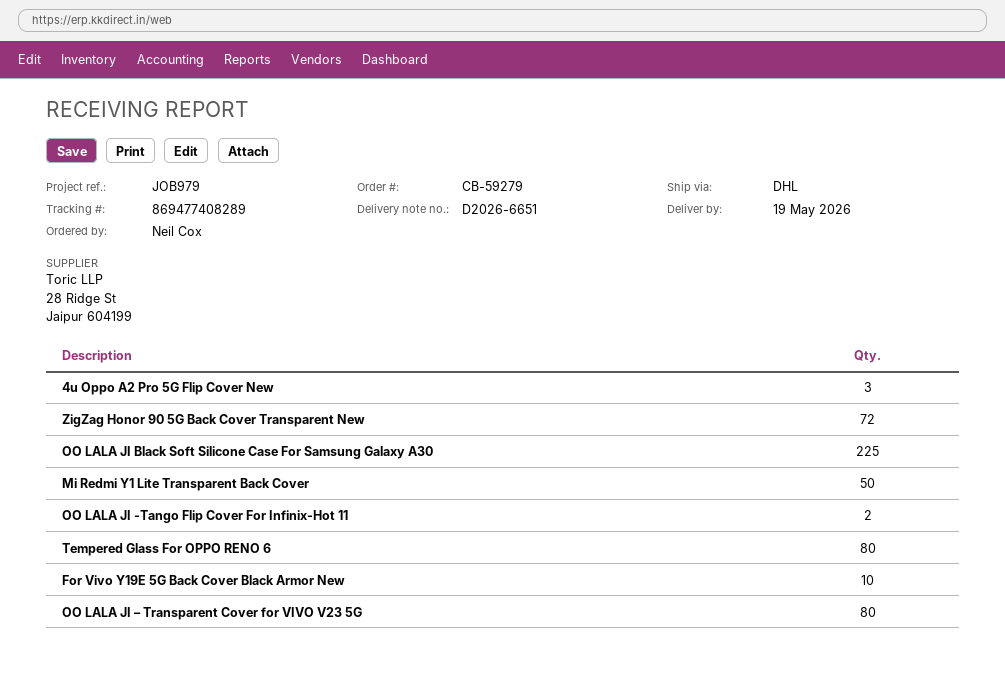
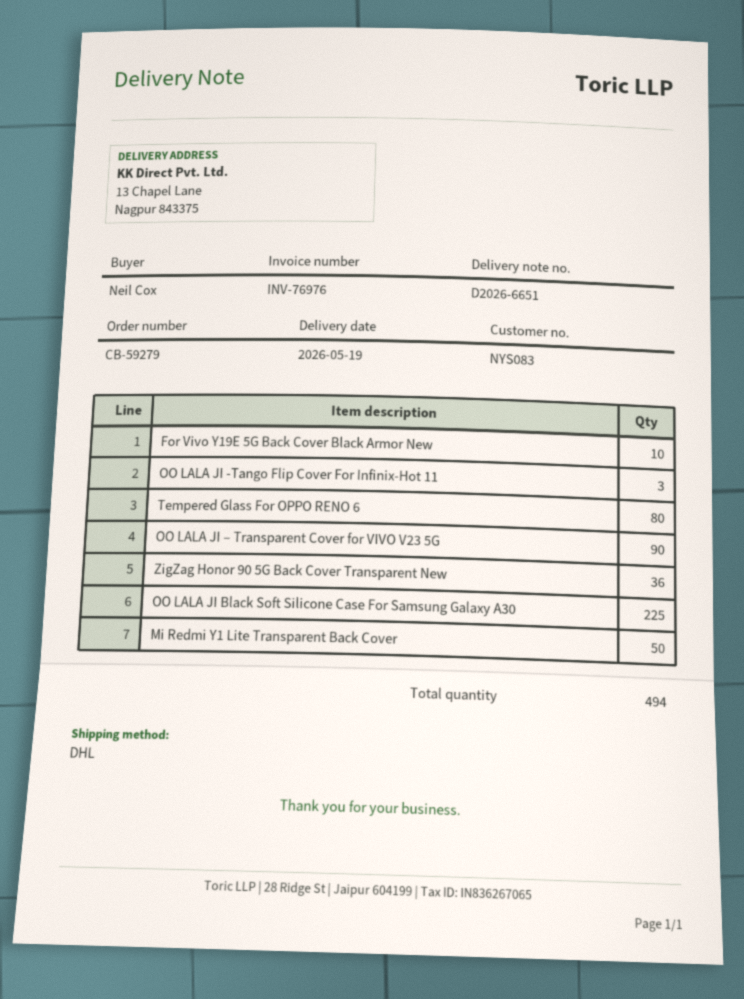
4u Oppo A2 Pro 5G Flip Cover New: 3 -> none
ZigZag Honor 90 5G Back Cover Transparent New: 72 -> 36
OO LALA JI -Tango Flip Cover For Infinix-Hot 11: 2 -> 3
OO LALA JI – Transparent Cover for VIVO V23 5G: 80 -> 90

